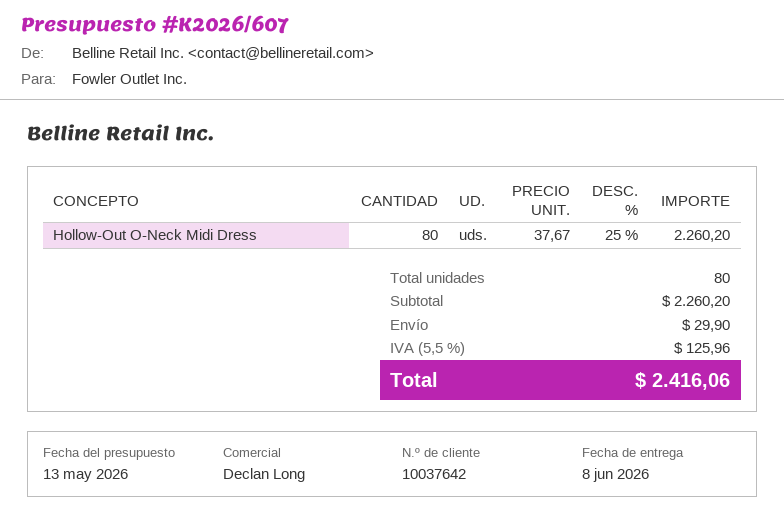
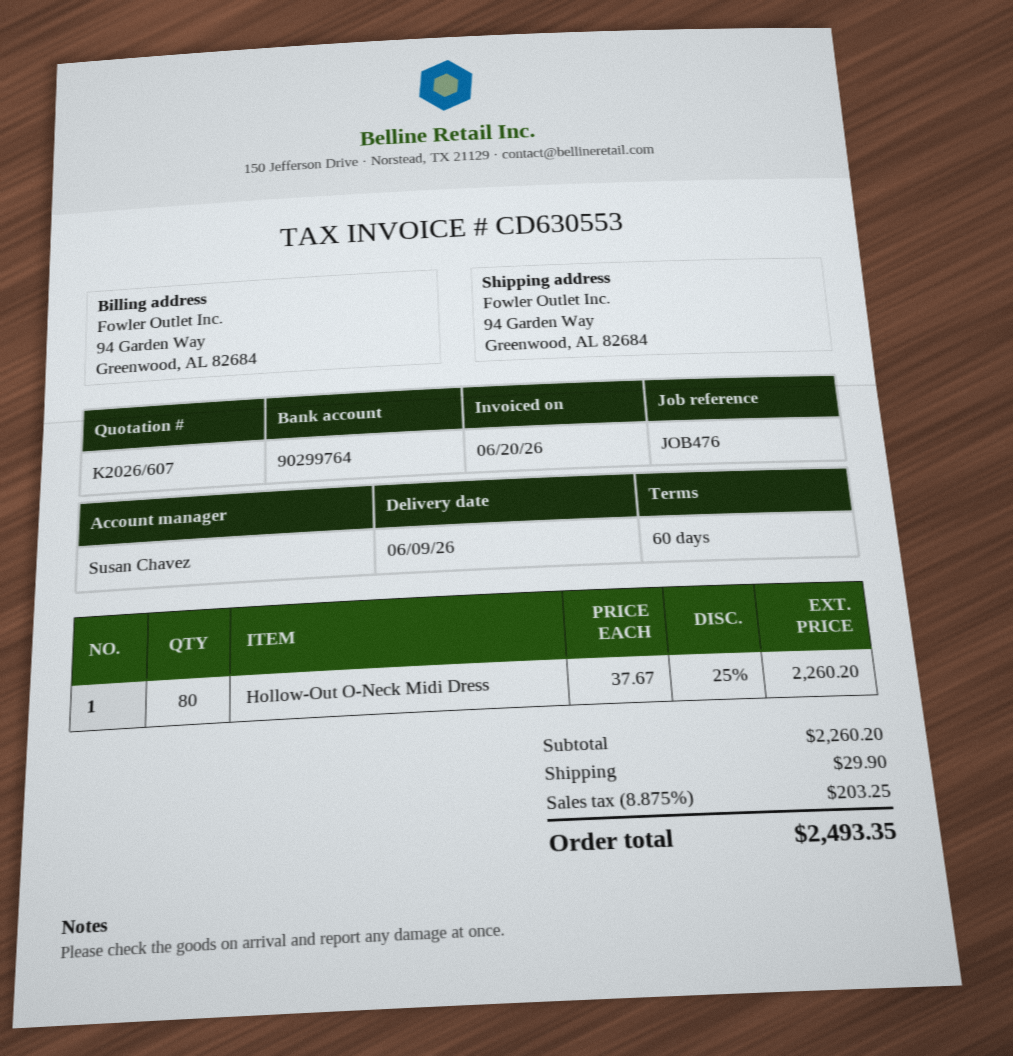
delivery date: 2026-06-08 -> 2026-06-09
sales rep: Declan Long -> Susan Chavez
tax: 5.5% = 125.96 -> 8.875% = 203.25
total: 2416.06 -> 2493.35

